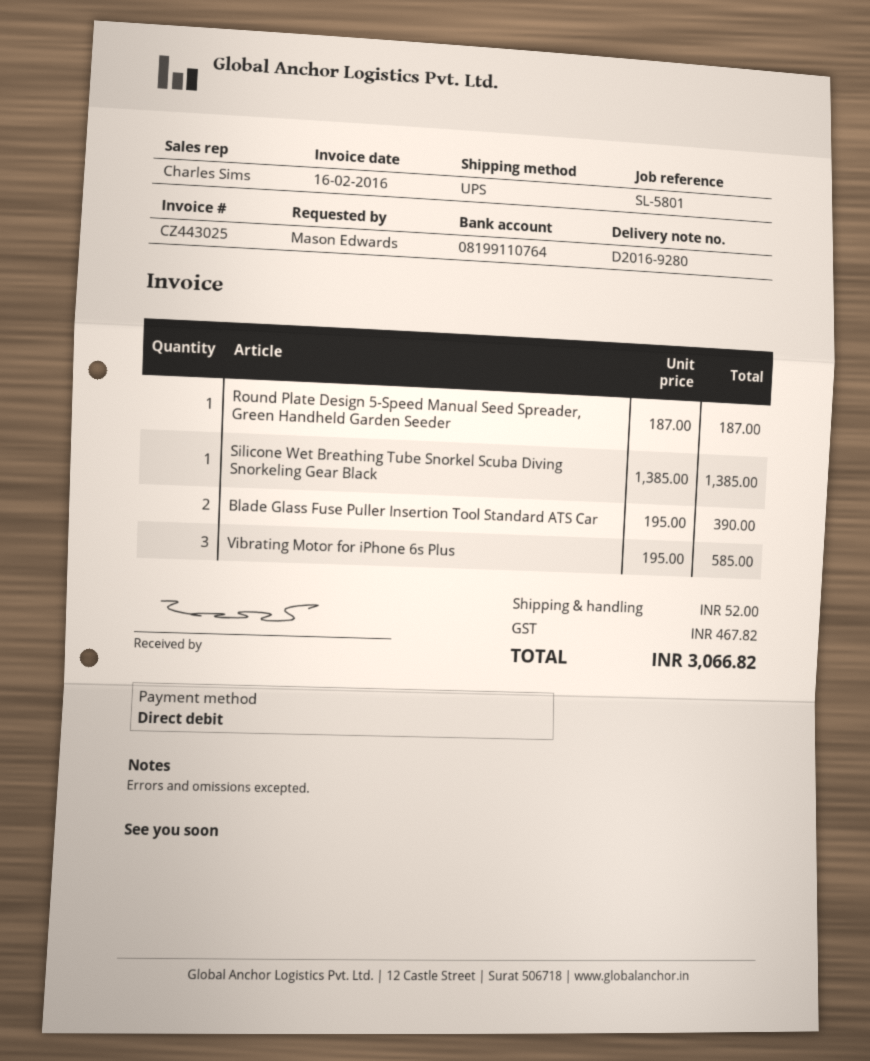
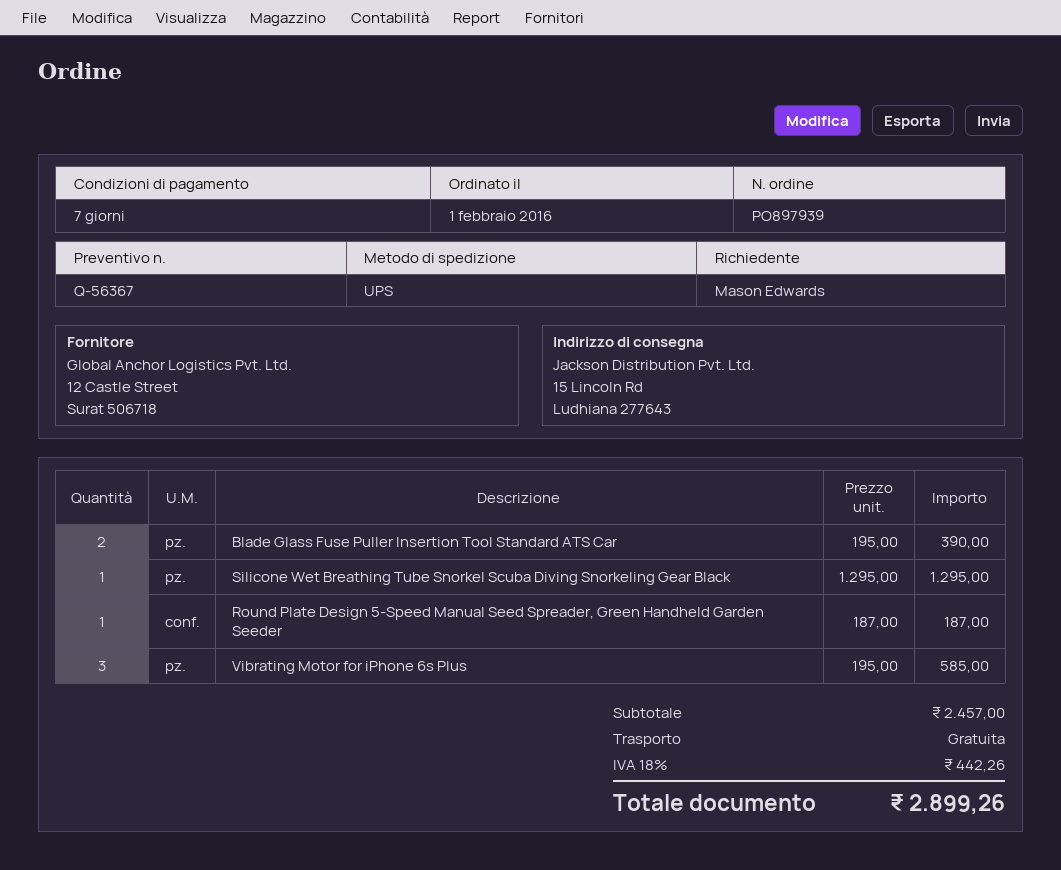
Silicone Wet Breathing Tube Snorkel Scuba Diving Snorkeling Gear Black: 1 x 1385.00 = 1385.00 -> 1 x 1295.00 = 1295.00
shipping: 52.00 -> 0.00
tax: 467.82 -> 442.26
total: 3066.82 -> 2899.26

